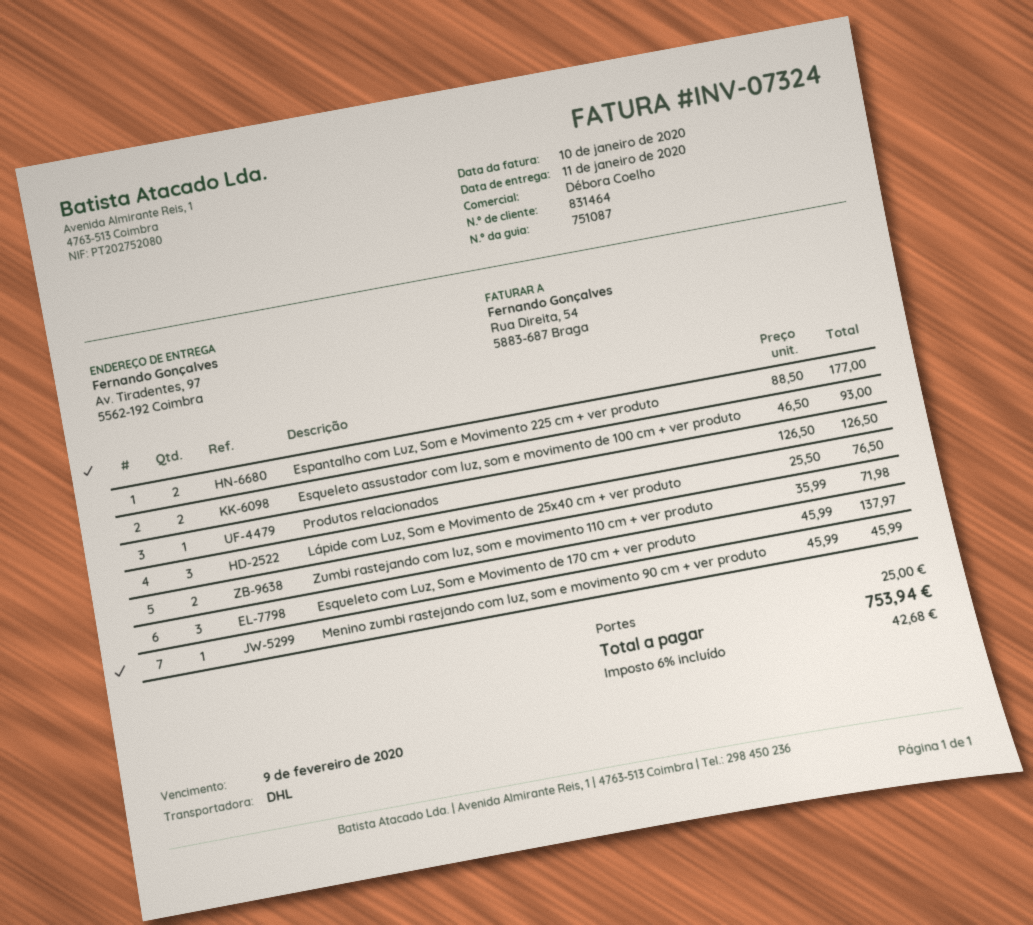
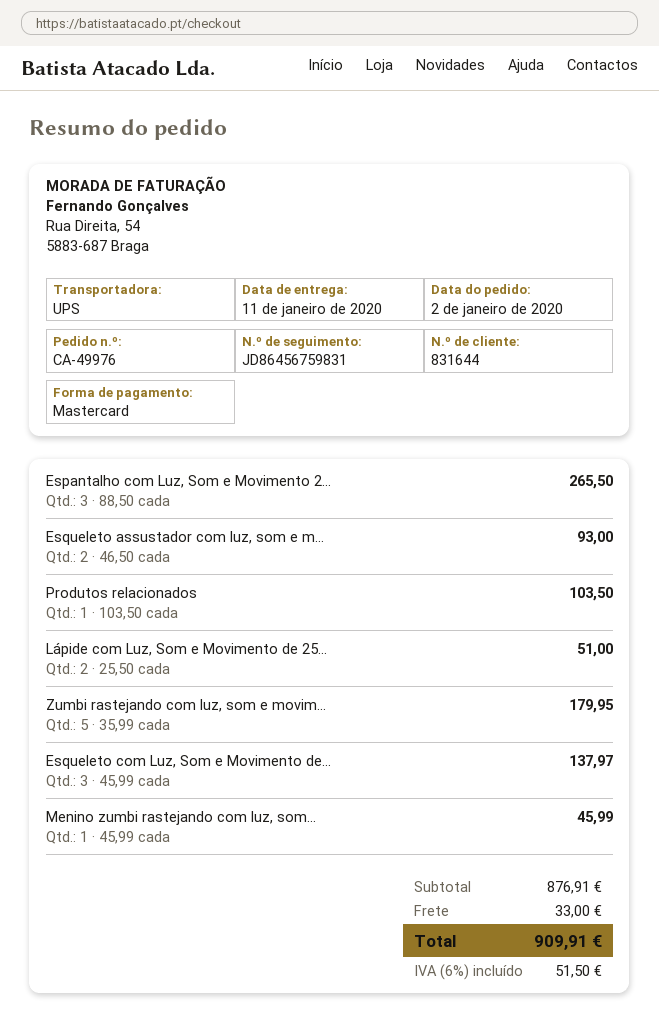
customer number: 831464 -> 831644
shipping method: DHL -> UPS
Espantalho com Luz, Som e Movimento 225 cm + ver produto: 2 x 88.50 = 177.00 -> 3 x 88.50 = 265.50
Produtos relacionados: 1 x 126.50 = 126.50 -> 1 x 103.50 = 103.50
Lápide com Luz, Som e Movimento de 25x40 cm + ver produto: 3 x 25.50 = 76.50 -> 2 x 25.50 = 51.00
Zumbi rastejando com luz, som e movimento 110 cm + ver produto: 2 x 35.99 = 71.98 -> 5 x 35.99 = 179.95
shipping: 25.00 -> 33.00
tax: 6% = 42.68 -> 6% = 51.50
total: 753.94 -> 909.91

